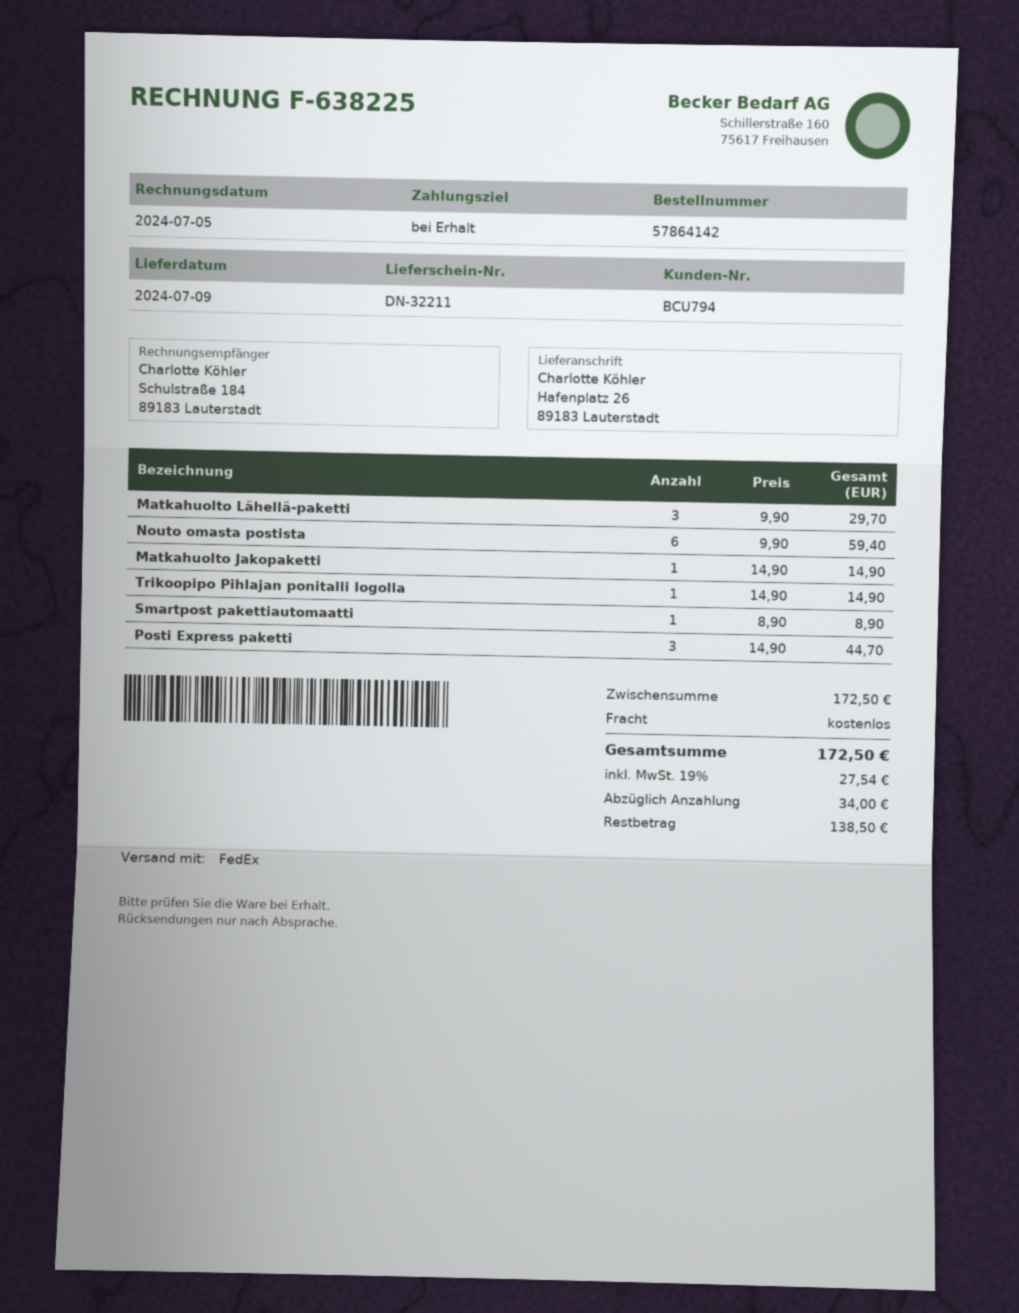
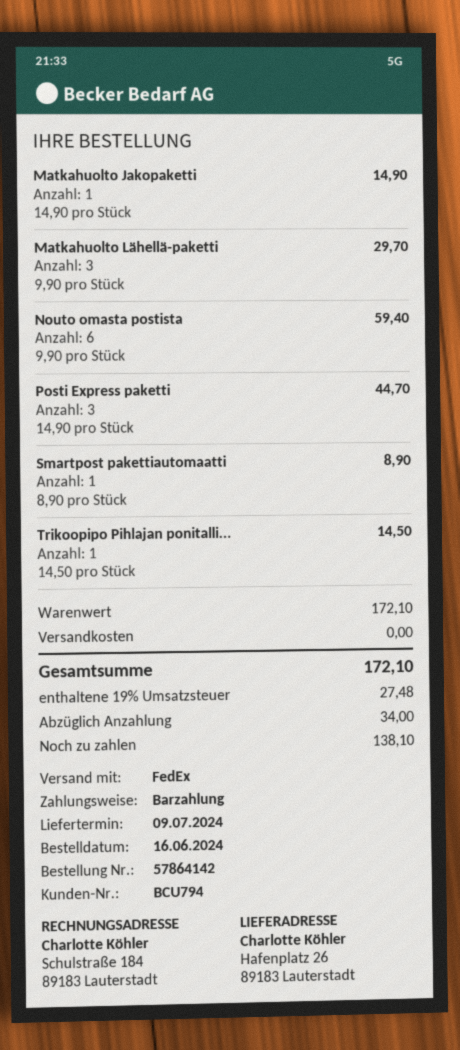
Trikoopipo Pihlajan ponitalli logolla: 1 x 14.90 = 14.90 -> 1 x 14.50 = 14.50
subtotal: 172.50 -> 172.10
tax: 19% = 27.54 -> 19% = 27.48
total: 172.50 -> 172.10
balance: 138.50 -> 138.10

